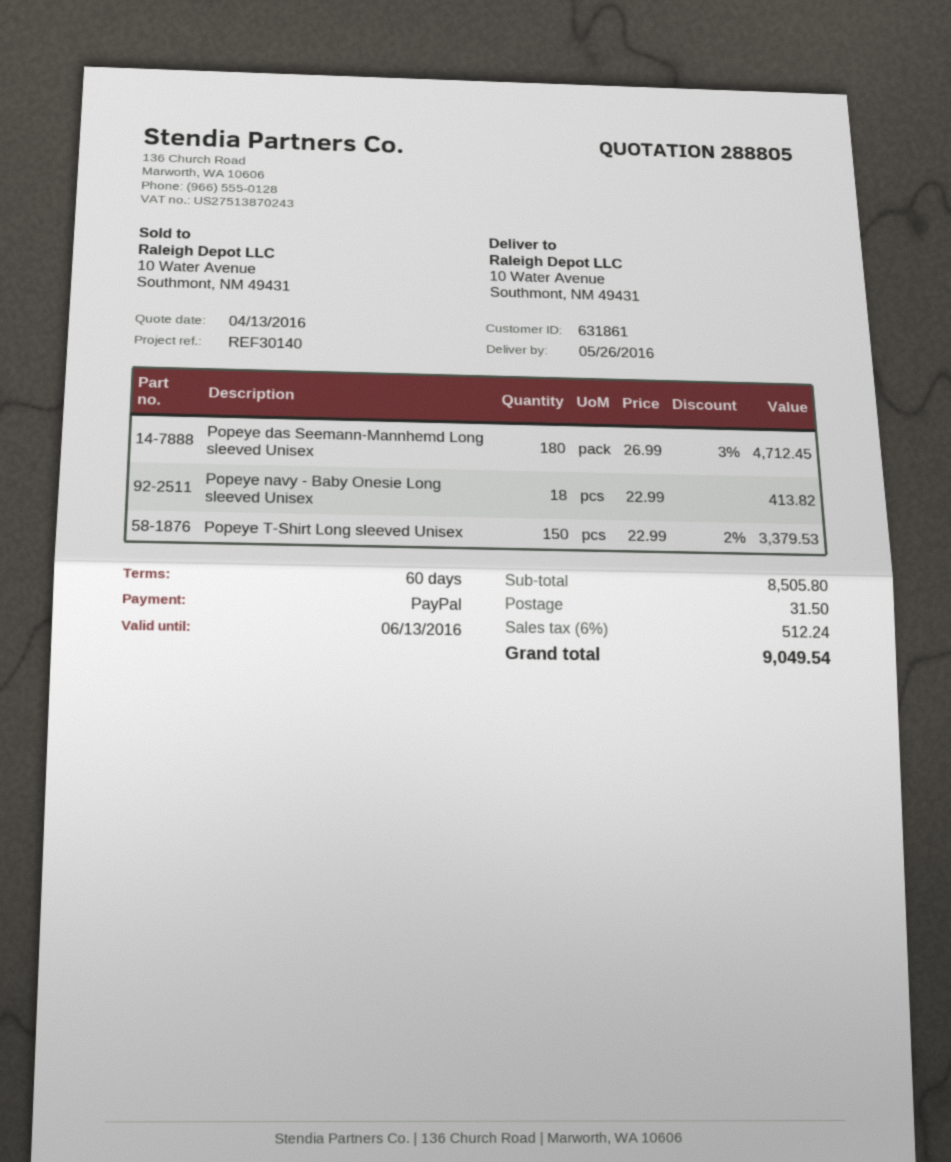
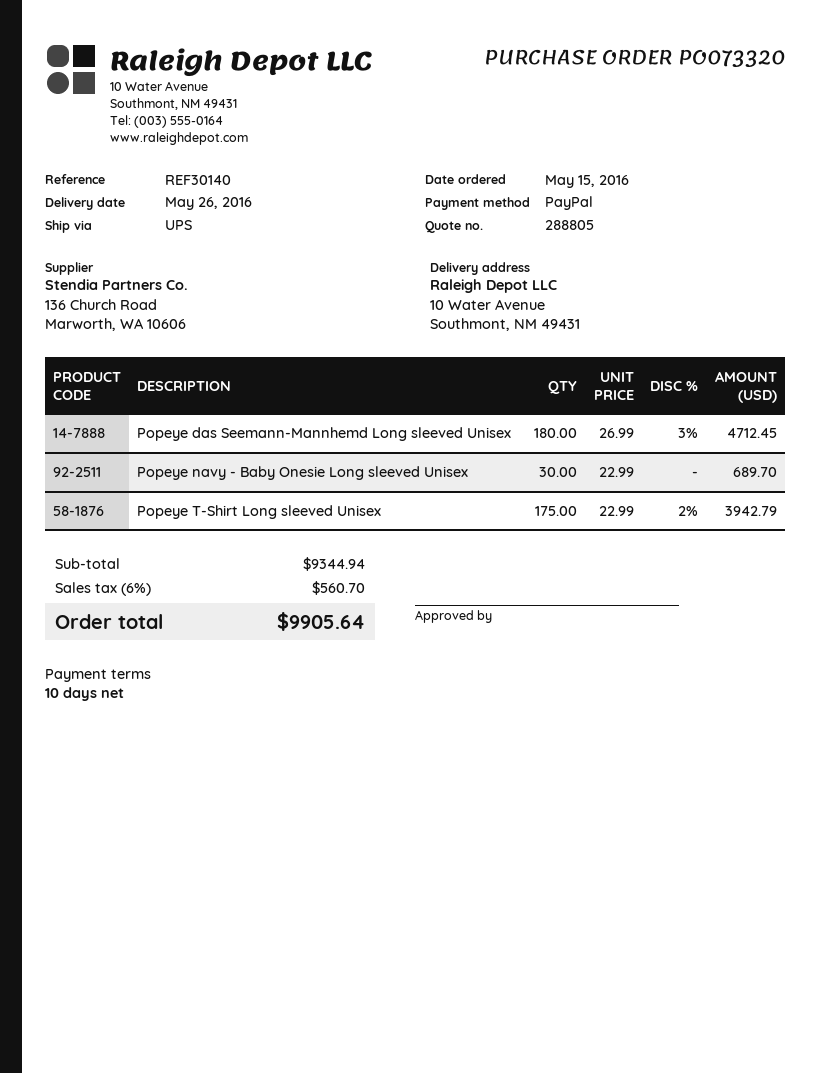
payment terms: 60 days -> 10 days
Popeye navy - Baby Onesie Long sleeved Unisex: 18 x 22.99 = 413.82 -> 30 x 22.99 = 689.70
Popeye T-Shirt Long sleeved Unisex: 150 x 22.99 - 2% = 3379.53 -> 175 x 22.99 - 2% = 3942.79
subtotal: 8505.80 -> 9344.94
shipping: 31.50 -> none
tax: 6% = 512.24 -> 6% = 560.70
total: 9049.54 -> 9905.64

